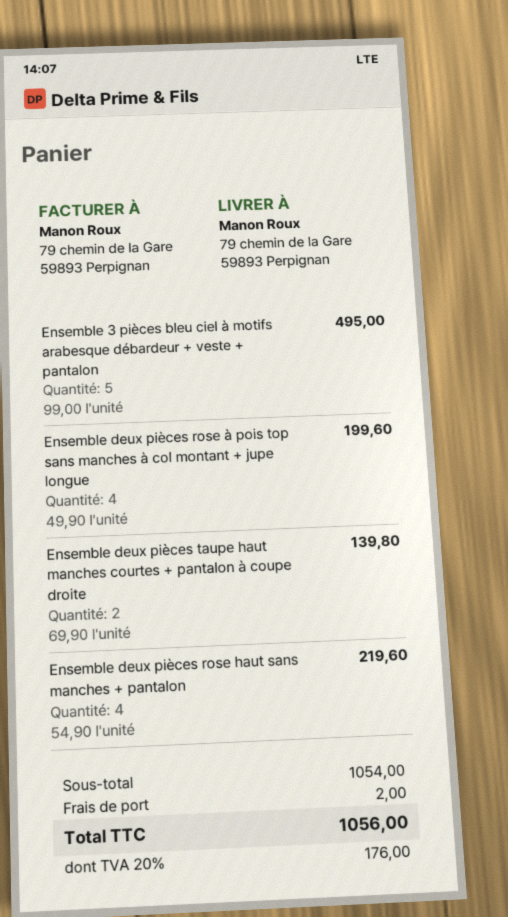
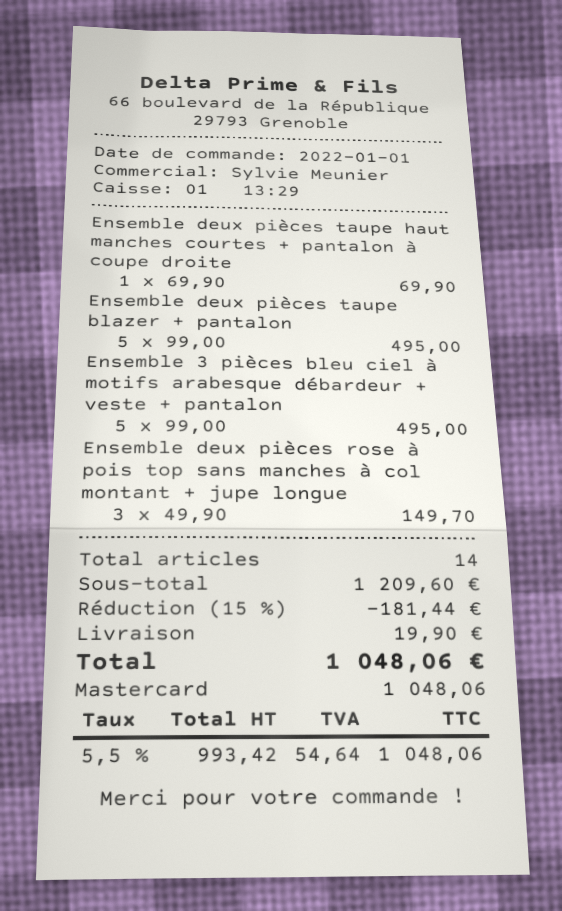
Ensemble deux pièces rose à pois top sans manches à col montant + jupe longue: 4 x 49.90 = 199.60 -> 3 x 49.90 = 149.70
Ensemble deux pièces taupe haut manches courtes + pantalon à coupe droite: 2 x 69.90 = 139.80 -> 1 x 69.90 = 69.90
Ensemble deux pièces rose haut sans manches + pantalon: 4 x 54.90 = 219.60 -> none
Ensemble deux pièces taupe blazer + pantalon: none -> 5 x 99.00 = 495.00
subtotal: 1054.00 -> 1209.60
discount: none -> 15% = 181.44
shipping: 2.00 -> 19.90
tax: 20% = 176.00 -> 5.5% = 54.64
total: 1056.00 -> 1048.06

